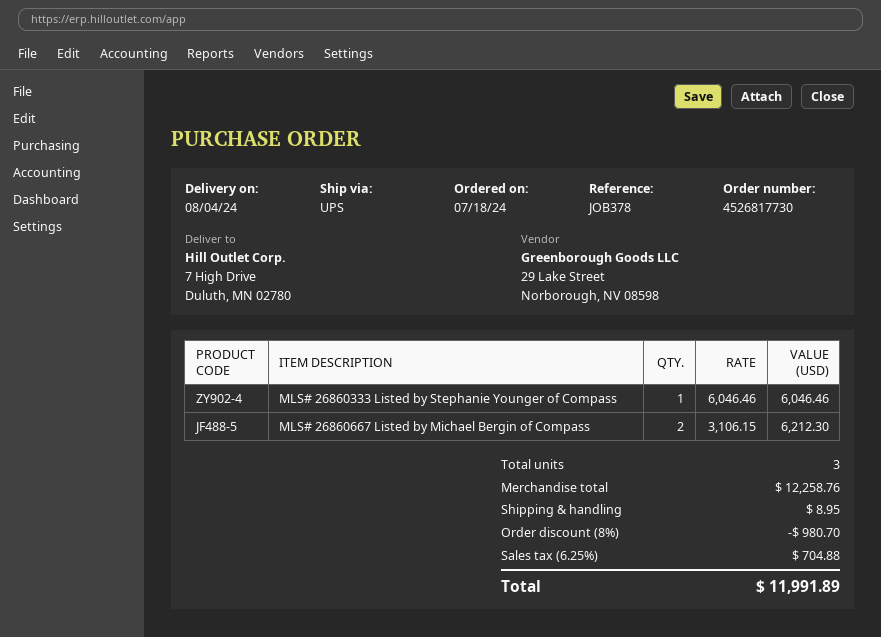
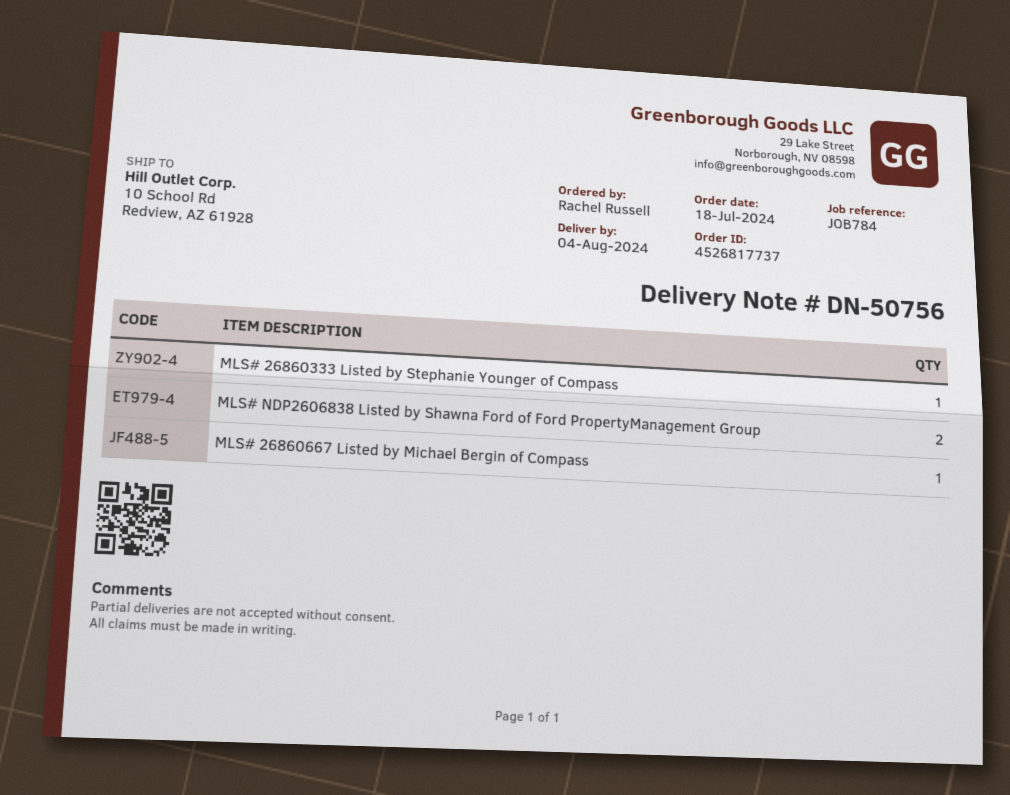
order number: 4526817730 -> 4526817737
reference: JOB378 -> JOB784
ship to: 7 High Drive, Duluth, MN 02780 -> 10 School Rd, Redview, AZ 61928
MLS# 26860667 Listed by Michael Bergin of Compass: 2 -> 1
MLS# NDP2606838 Listed by Shawna Ford of Ford PropertyManagement Group: none -> 2

